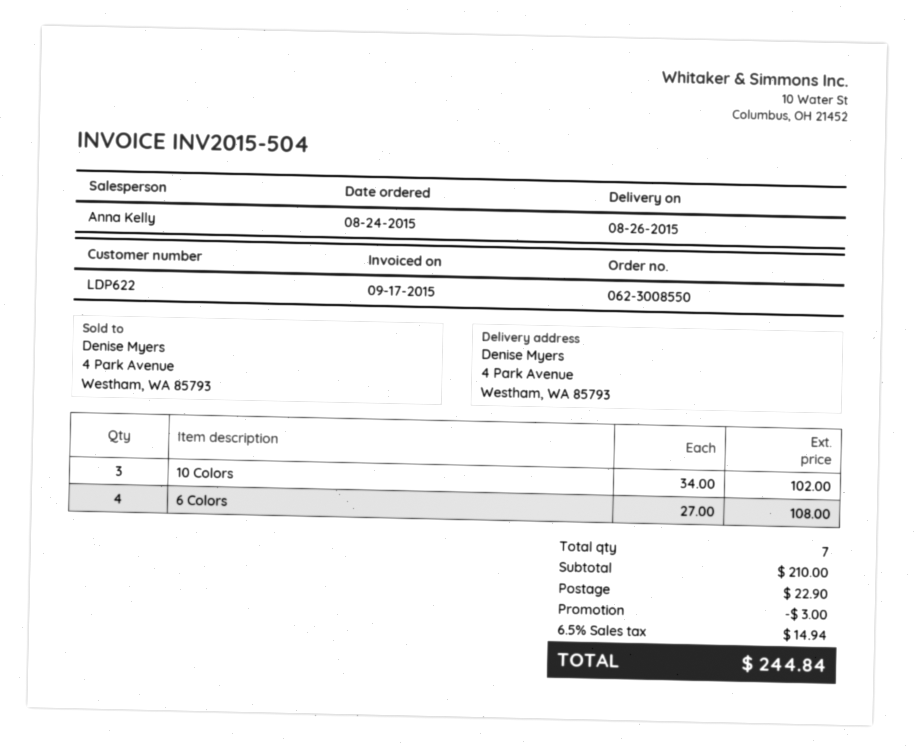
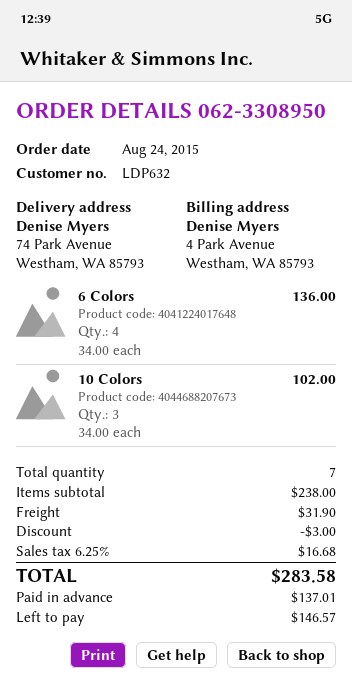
order number: 062-3008550 -> 062-3308950
customer number: LDP622 -> LDP632
ship to: 4 Park Avenue, Westham, WA 85793 -> 74 Park Avenue, Westham, WA 85793
6 Colors: 4 x 27.00 = 108.00 -> 4 x 34.00 = 136.00
subtotal: 210.00 -> 238.00
shipping: 22.90 -> 31.90
tax: 6.5% = 14.94 -> 6.25% = 16.68
total: 244.84 -> 283.58

